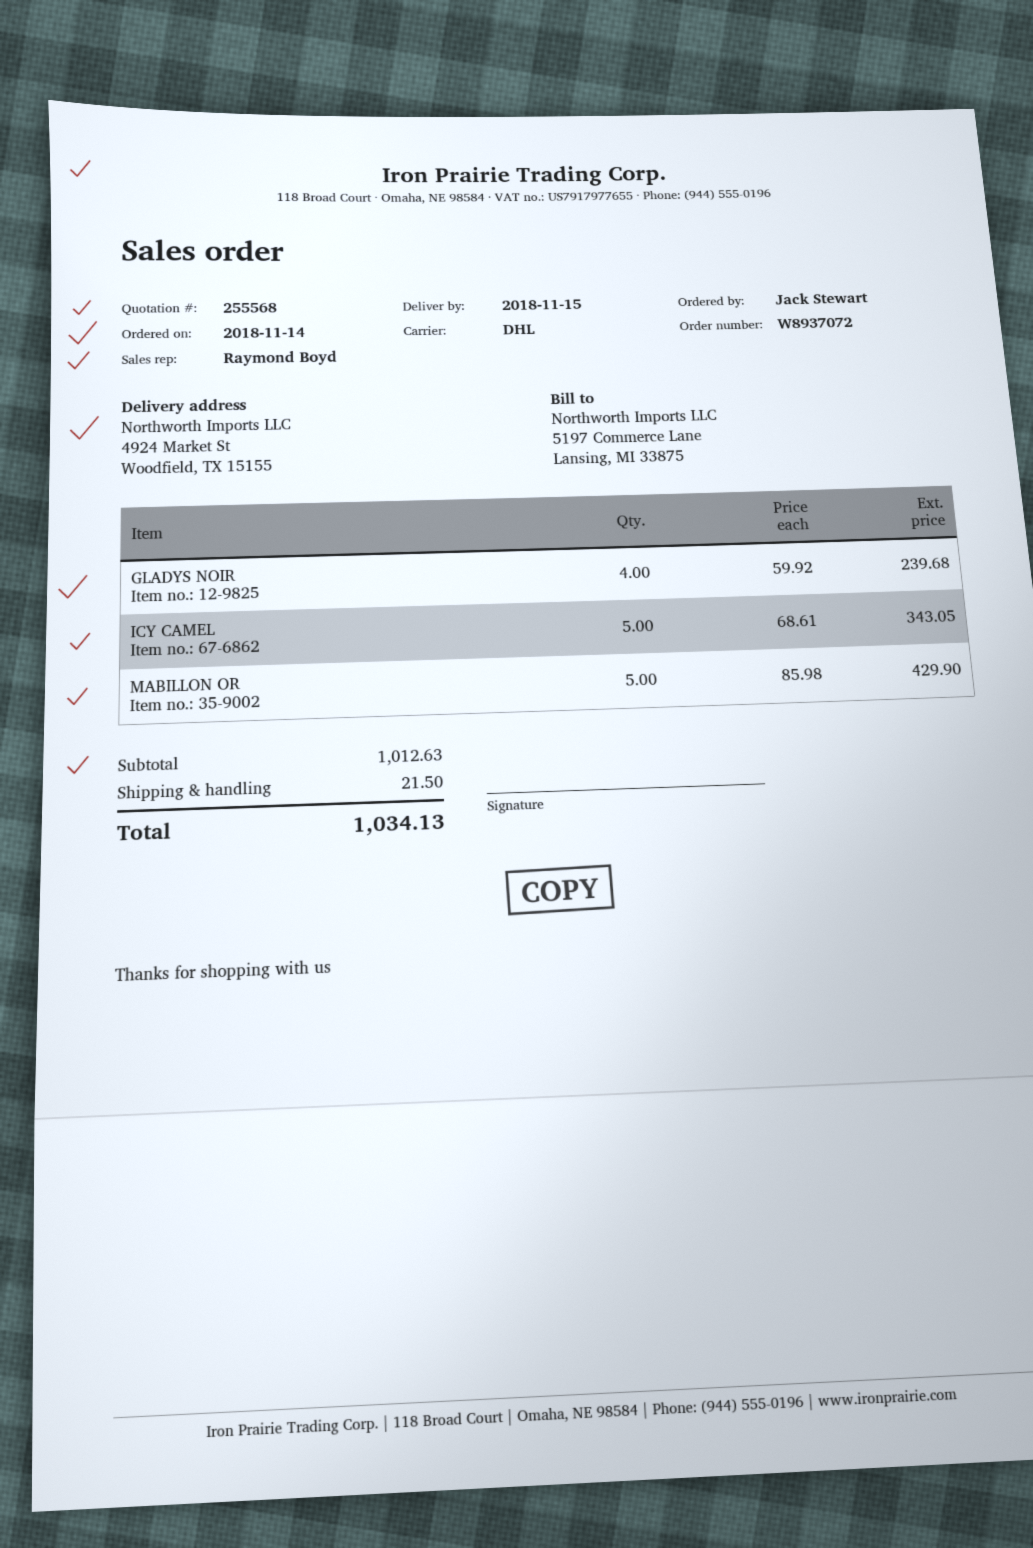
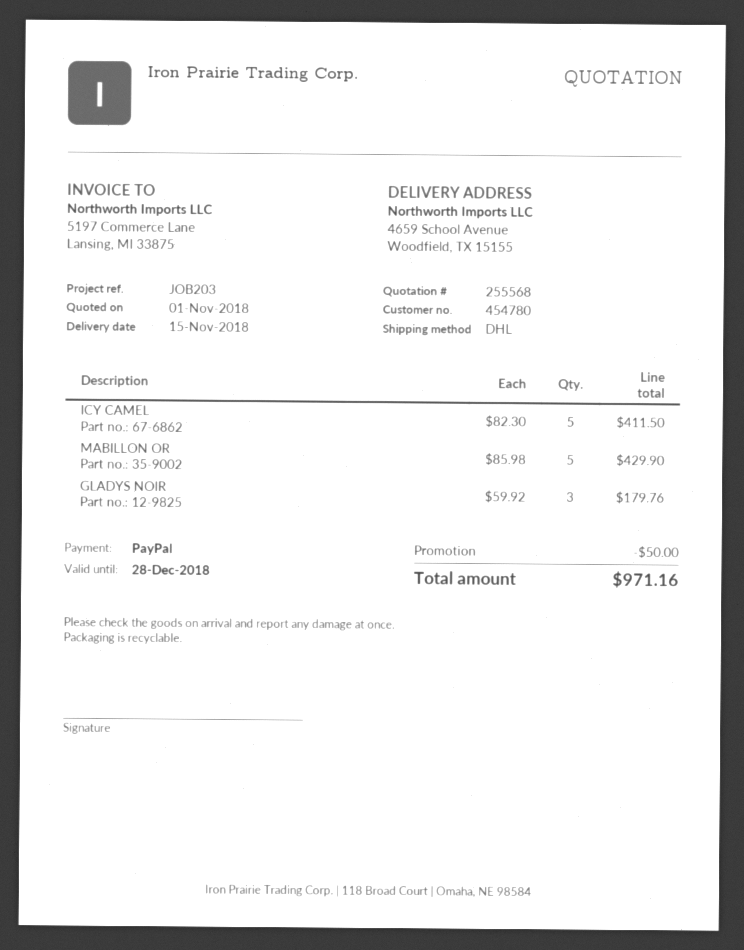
ship to: 4924 Market St, Woodfield, TX 15155 -> 4659 School Avenue, Woodfield, TX 15155
GLADYS NOIR: 4 x 59.92 = 239.68 -> 3 x 59.92 = 179.76
ICY CAMEL: 5 x 68.61 = 343.05 -> 5 x 82.30 = 411.50
discount: none -> 50.00
shipping: 21.50 -> none
total: 1034.13 -> 971.16

